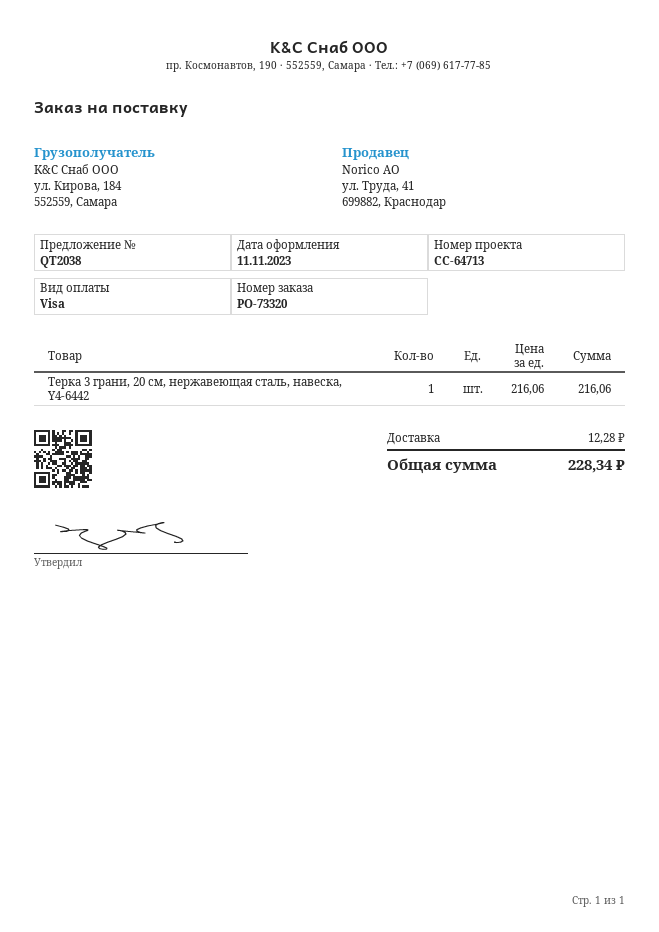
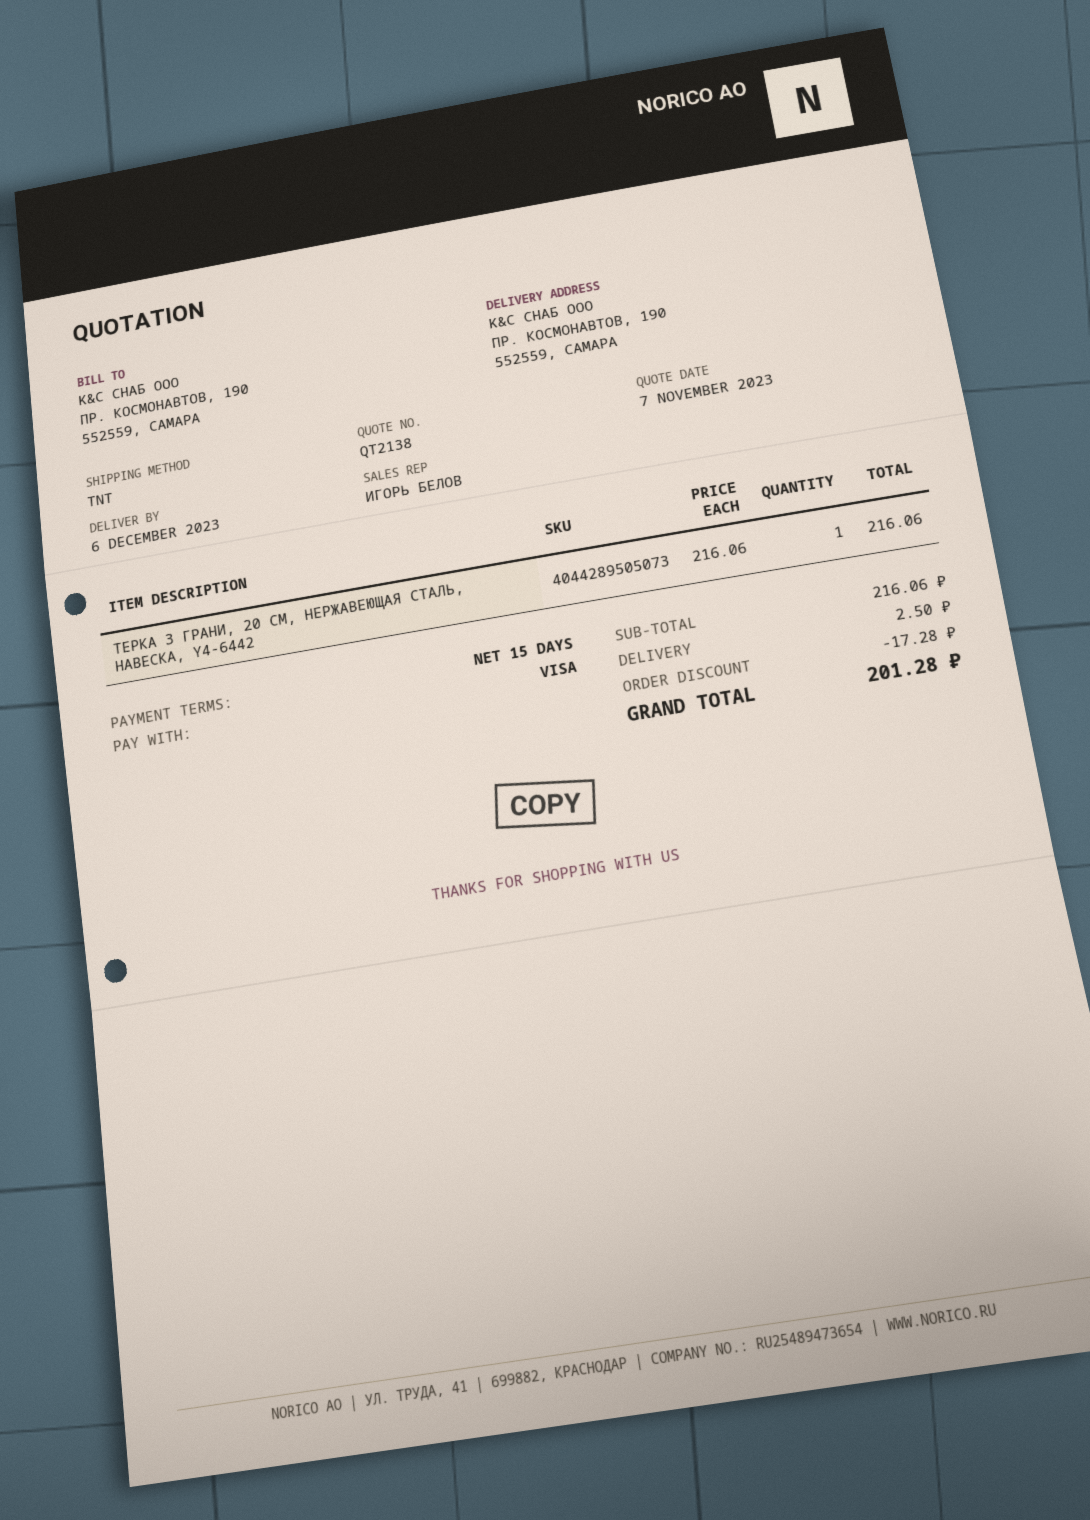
quote number: QT2038 -> QT2138
ship to: ул. Кирова, 184, 552559, Самара -> ПР. КОСМОНАВТОВ, 190, 552559, САМАРА
discount: none -> 17.28
shipping: 12.28 -> 2.50
total: 228.34 -> 201.28

